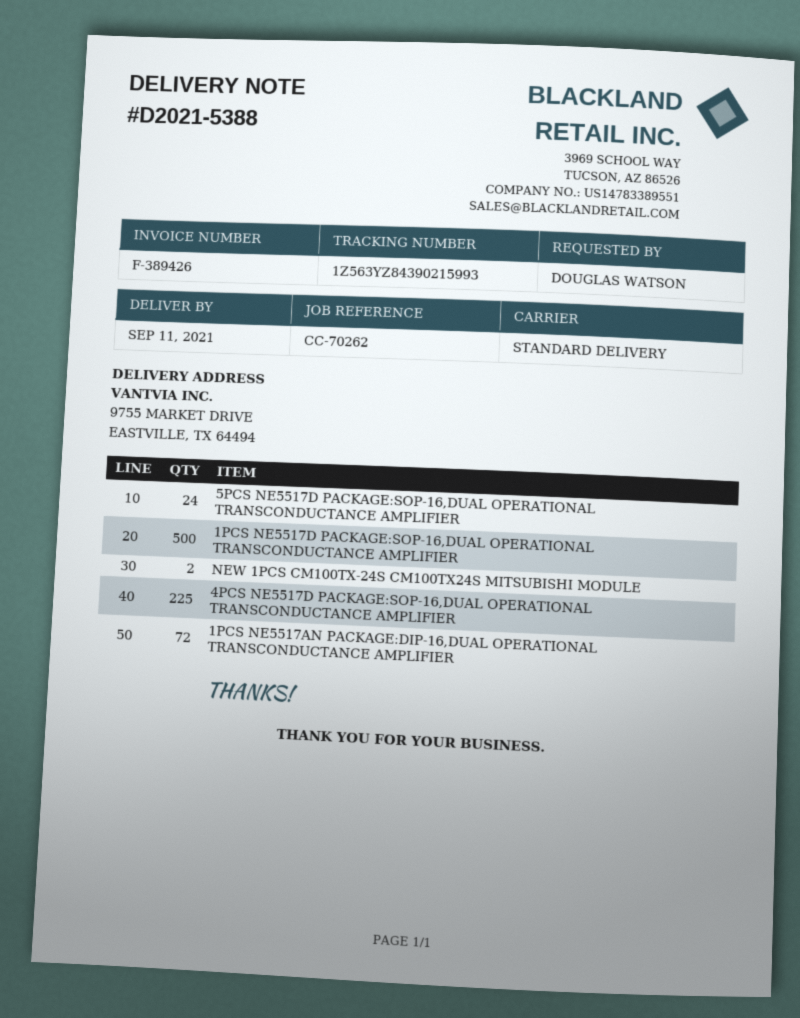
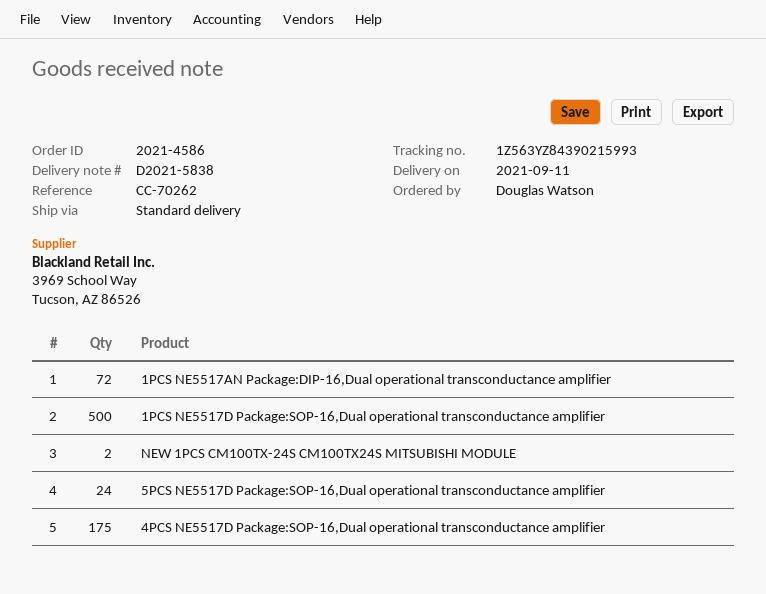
delivery note number: D2021-5388 -> D2021-5838
4PCS NE5517D PACKAGE:SOP-16,DUAL OPERATIONAL TRANSCONDUCTANCE AMPLIFIER: 225 -> 175

